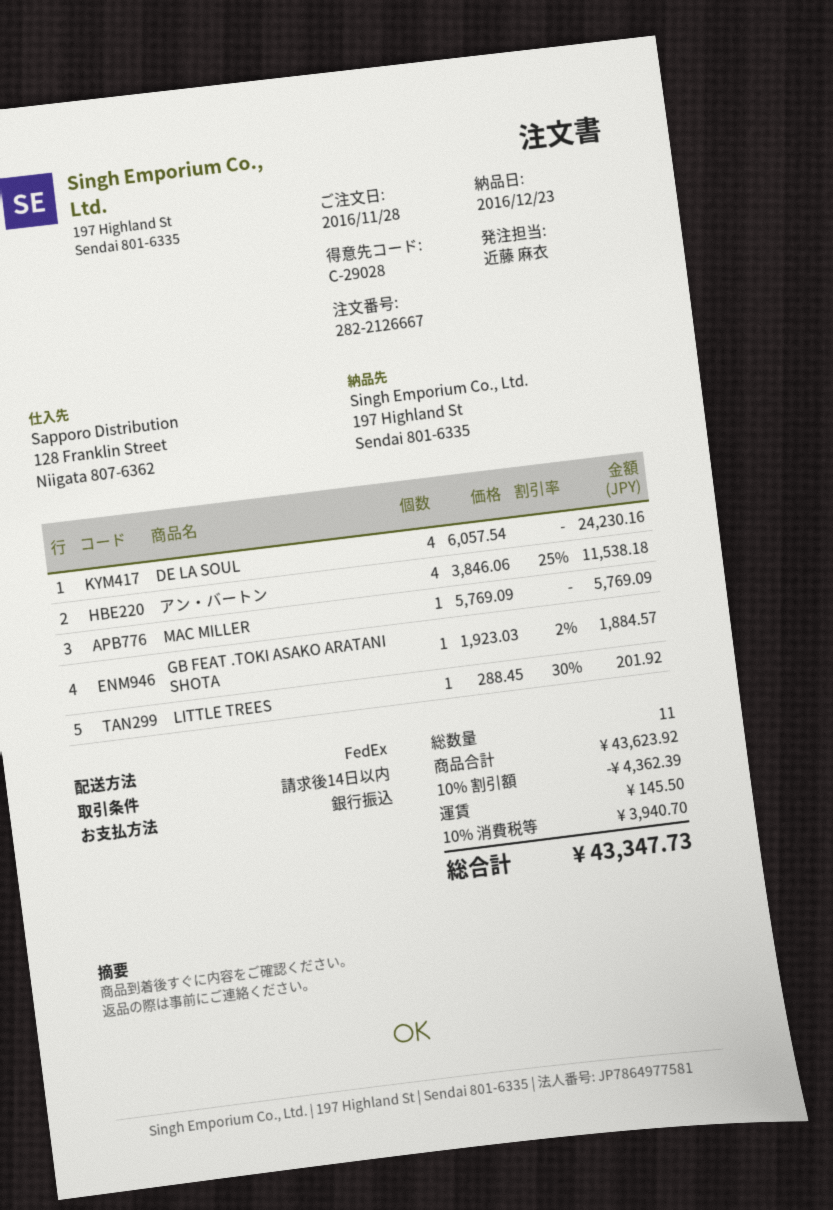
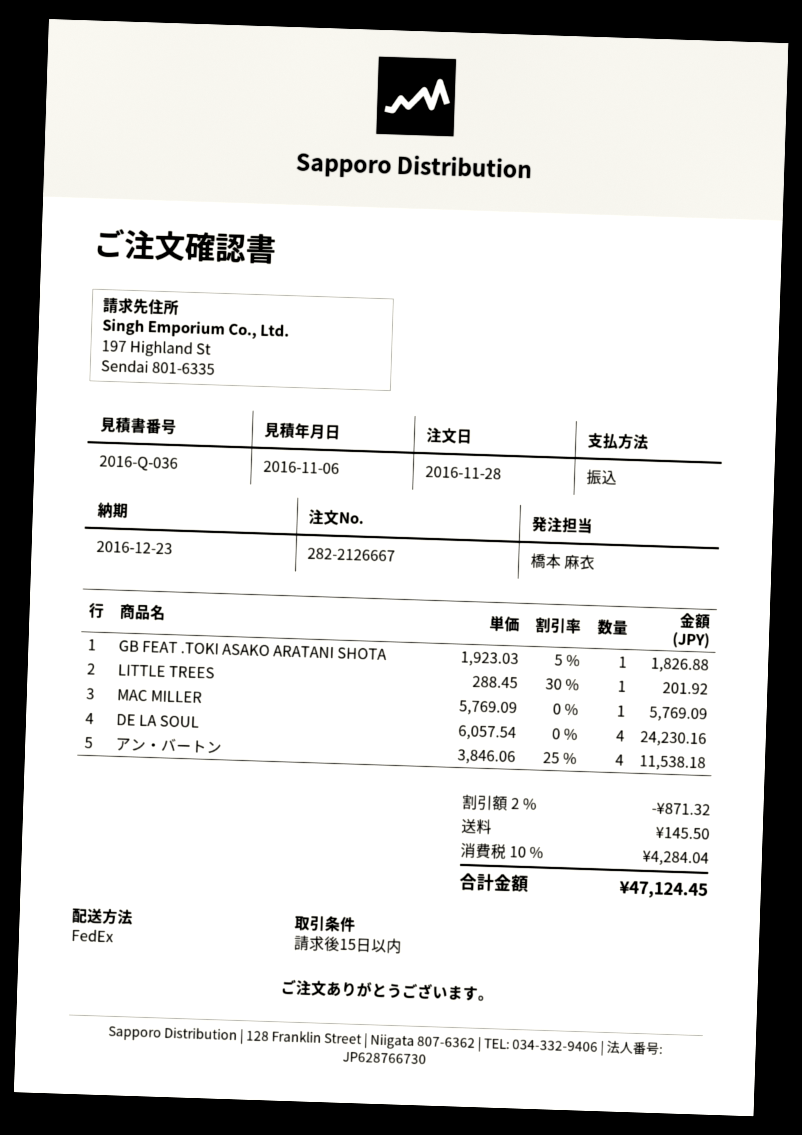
payment terms: 14 days -> 15 days
ordered by: 近藤 麻衣 -> 橋本 麻衣
GB FEAT .TOKI ASAKO ARATANI SHOTA: 1 x 1923.03 - 2% = 1884.57 -> 1 x 1923.03 - 5% = 1826.88
discount: 10% = 4362.39 -> 2% = 871.32
tax: 10% = 3940.70 -> 10% = 4284.04
total: 43347.73 -> 47124.45

